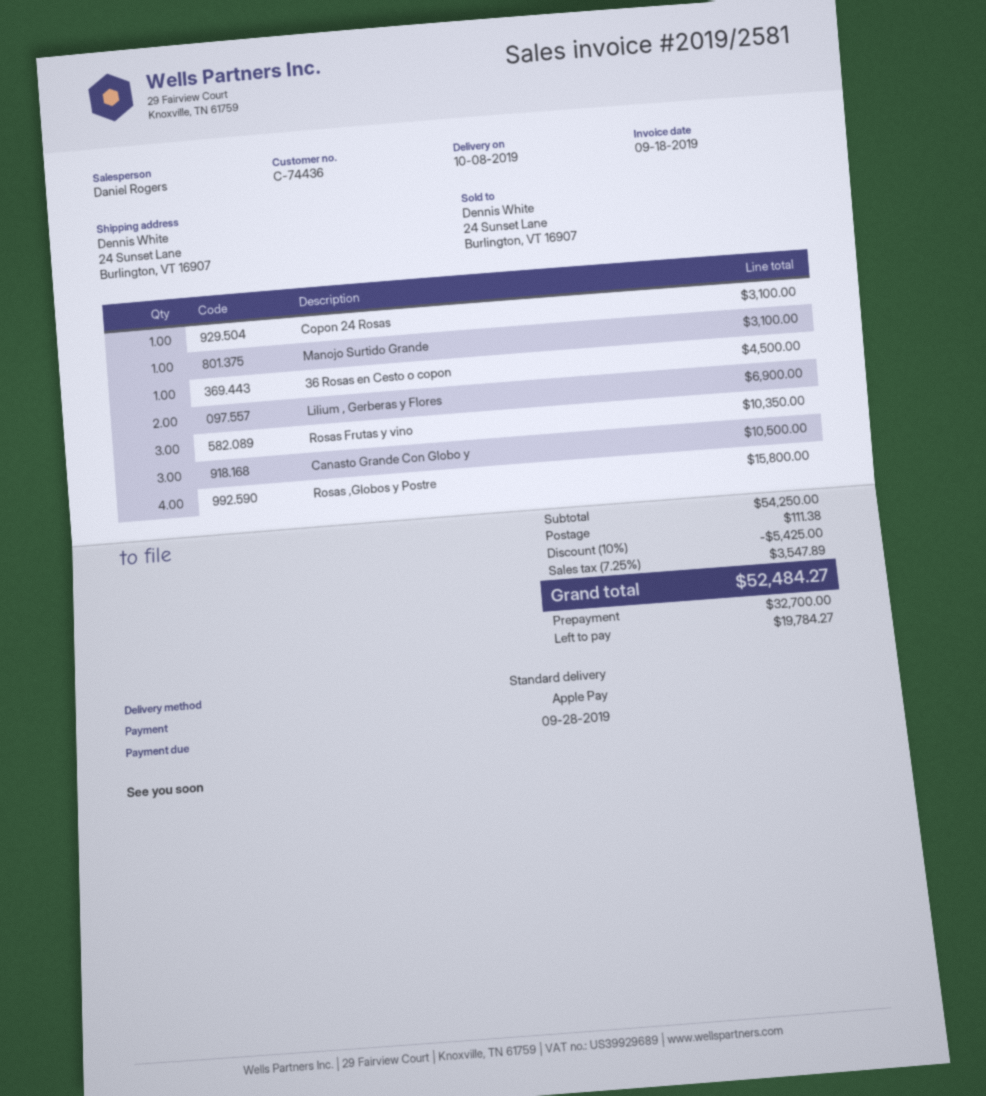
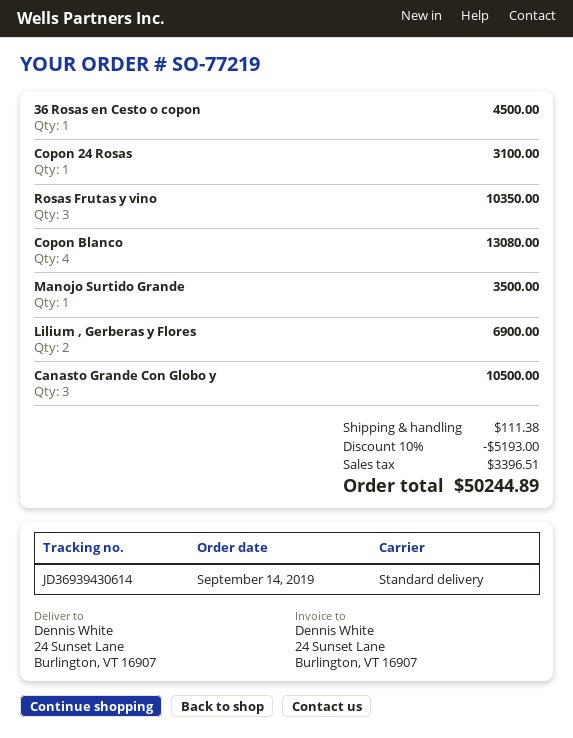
Manojo Surtido Grande: 1 for 3100.00 -> 1 for 3500.00
Rosas ,Globos y Postre: 4 for 15800.00 -> none
Copon Blanco: none -> 4 for 13080.00
discount: 10% = 5425.00 -> 10% = 5193.00
tax: 3547.89 -> 3396.51
total: 52484.27 -> 50244.89

